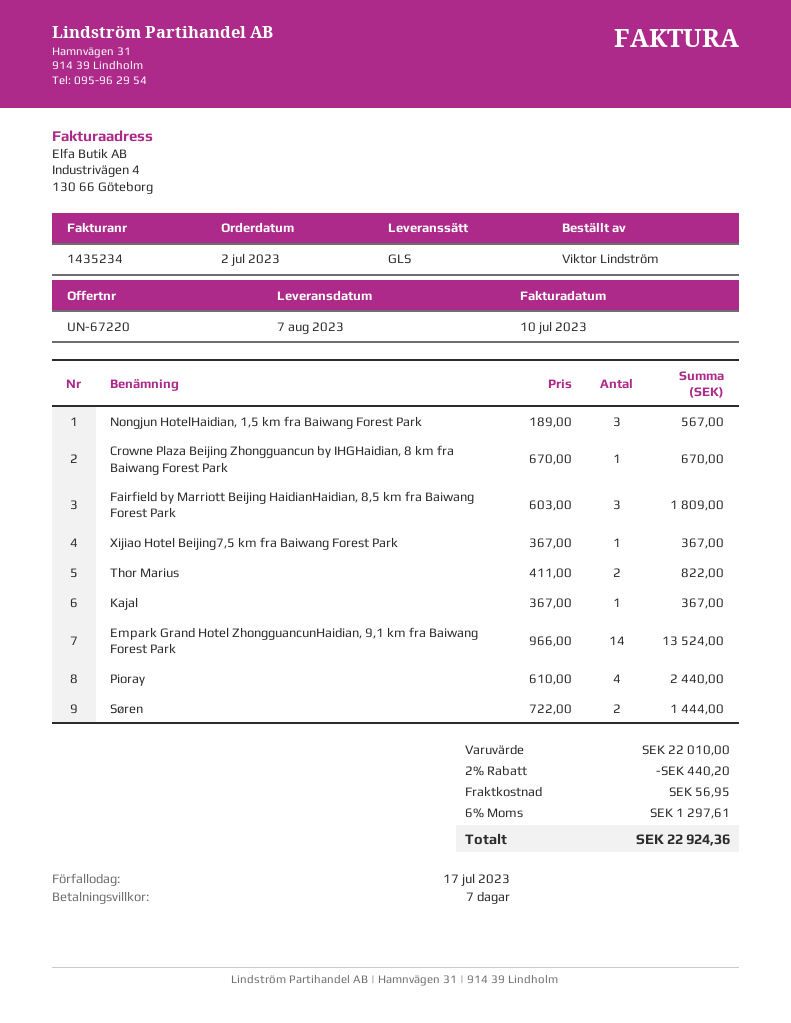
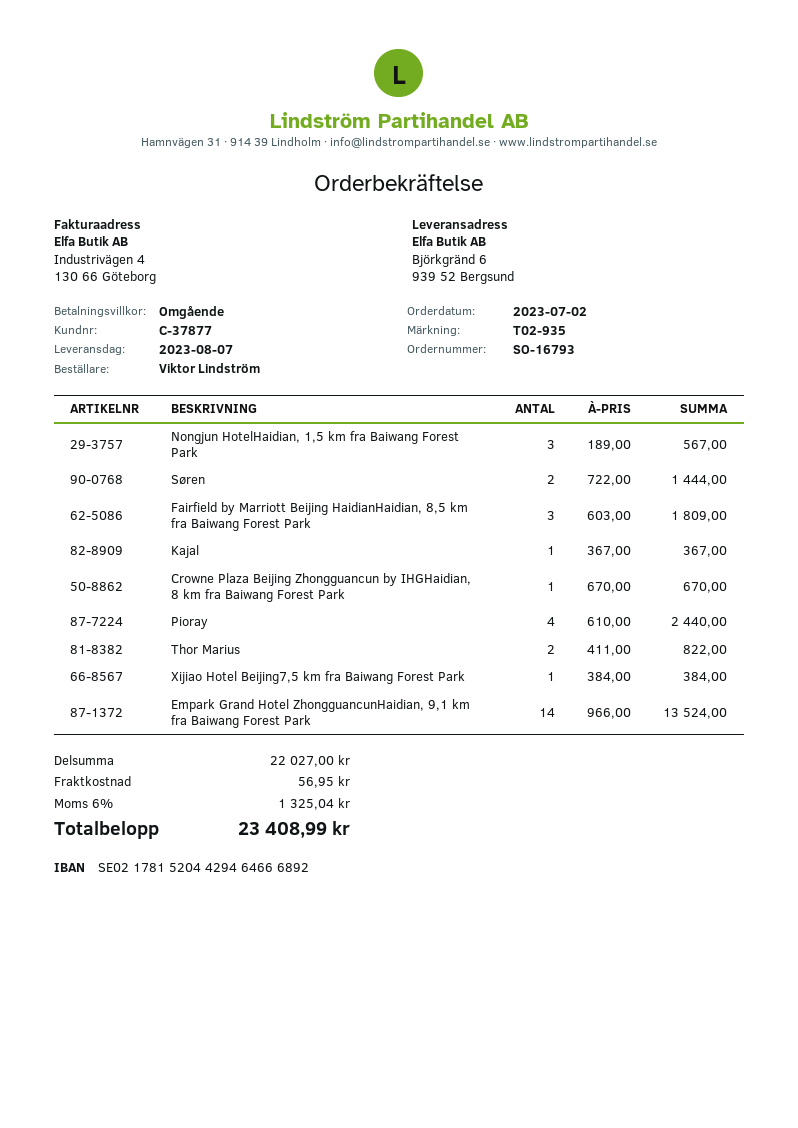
payment terms: 7 days -> on receipt
Xijiao Hotel Beijing7,5 km fra Baiwang Forest Park: 1 x 367.00 = 367.00 -> 1 x 384.00 = 384.00
subtotal: 22010.00 -> 22027.00
discount: 2% = 440.20 -> none
tax: 6% = 1297.61 -> 6% = 1325.04
total: 22924.36 -> 23408.99

